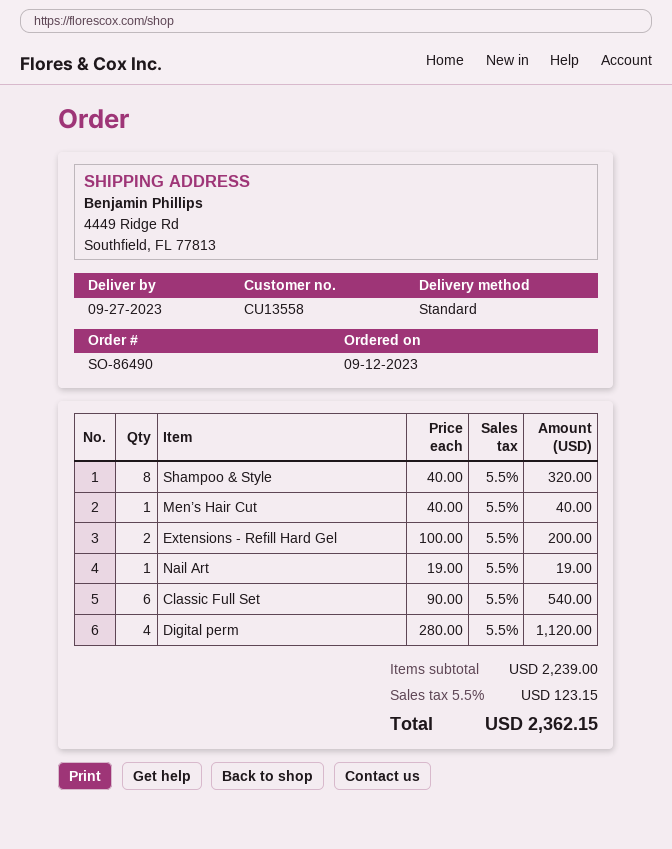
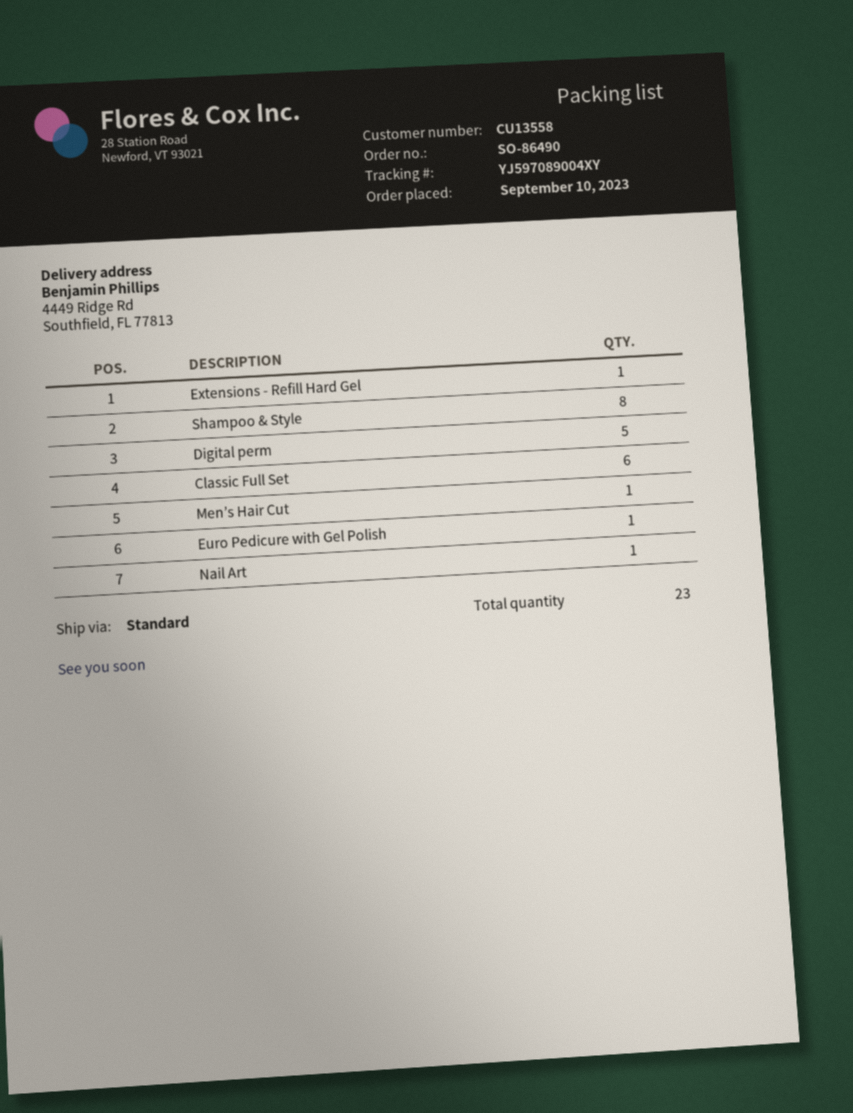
order date: 2023-09-12 -> 2023-09-10
Extensions - Refill Hard Gel: 2 -> 1
Digital perm: 4 -> 5
Euro Pedicure with Gel Polish: none -> 1

